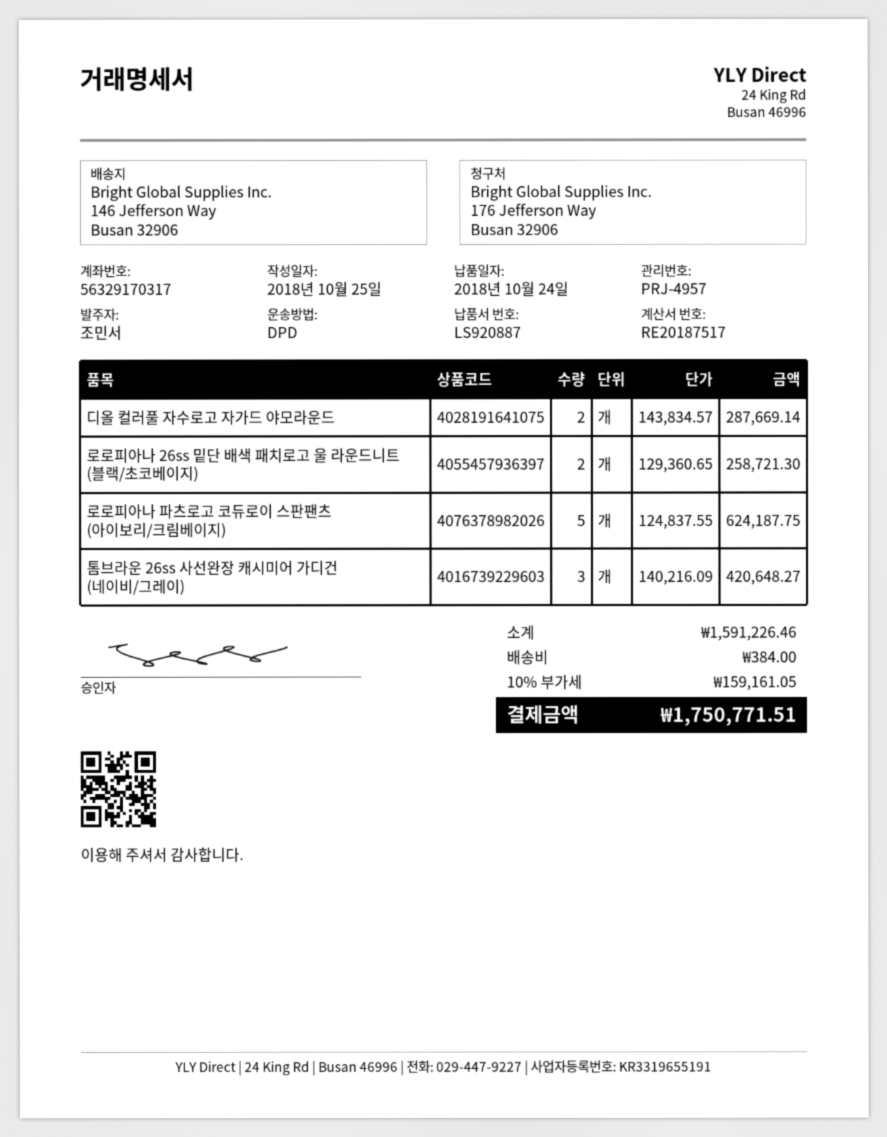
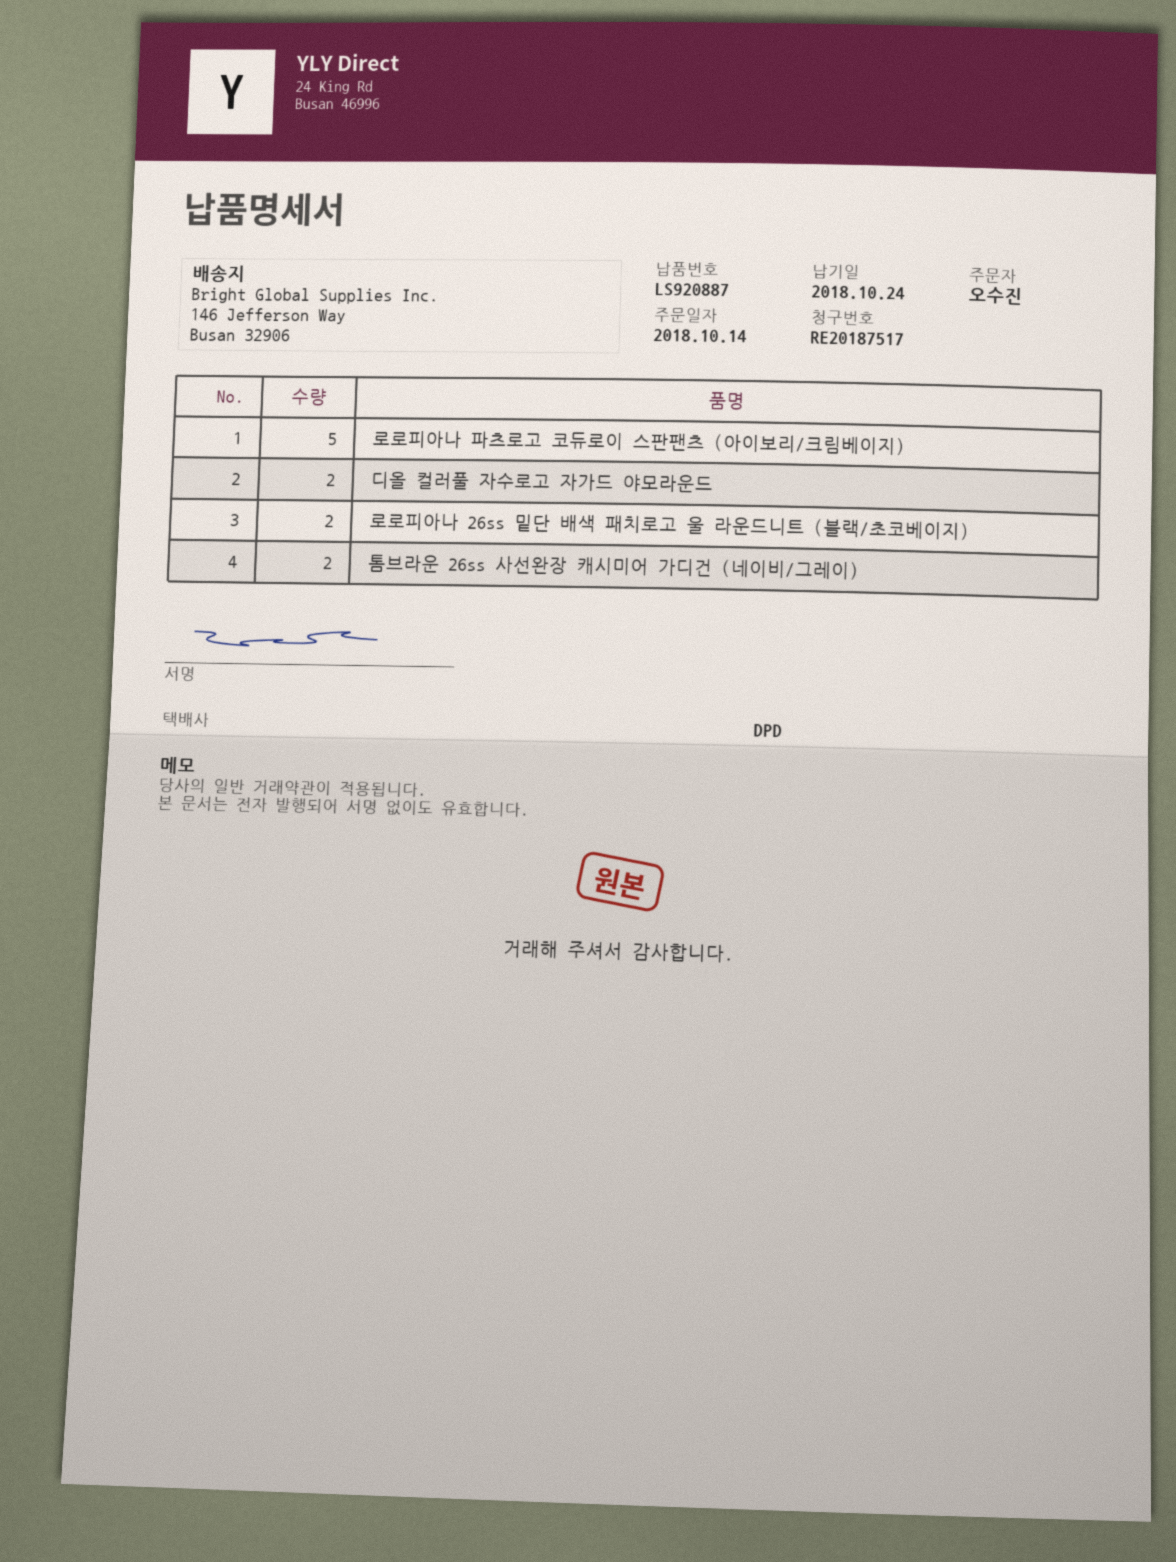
ordered by: 조민서 -> 오수진
톰브라운 26ss 사선완장 캐시미어 가디건 (네이비/그레이): 3 -> 2

